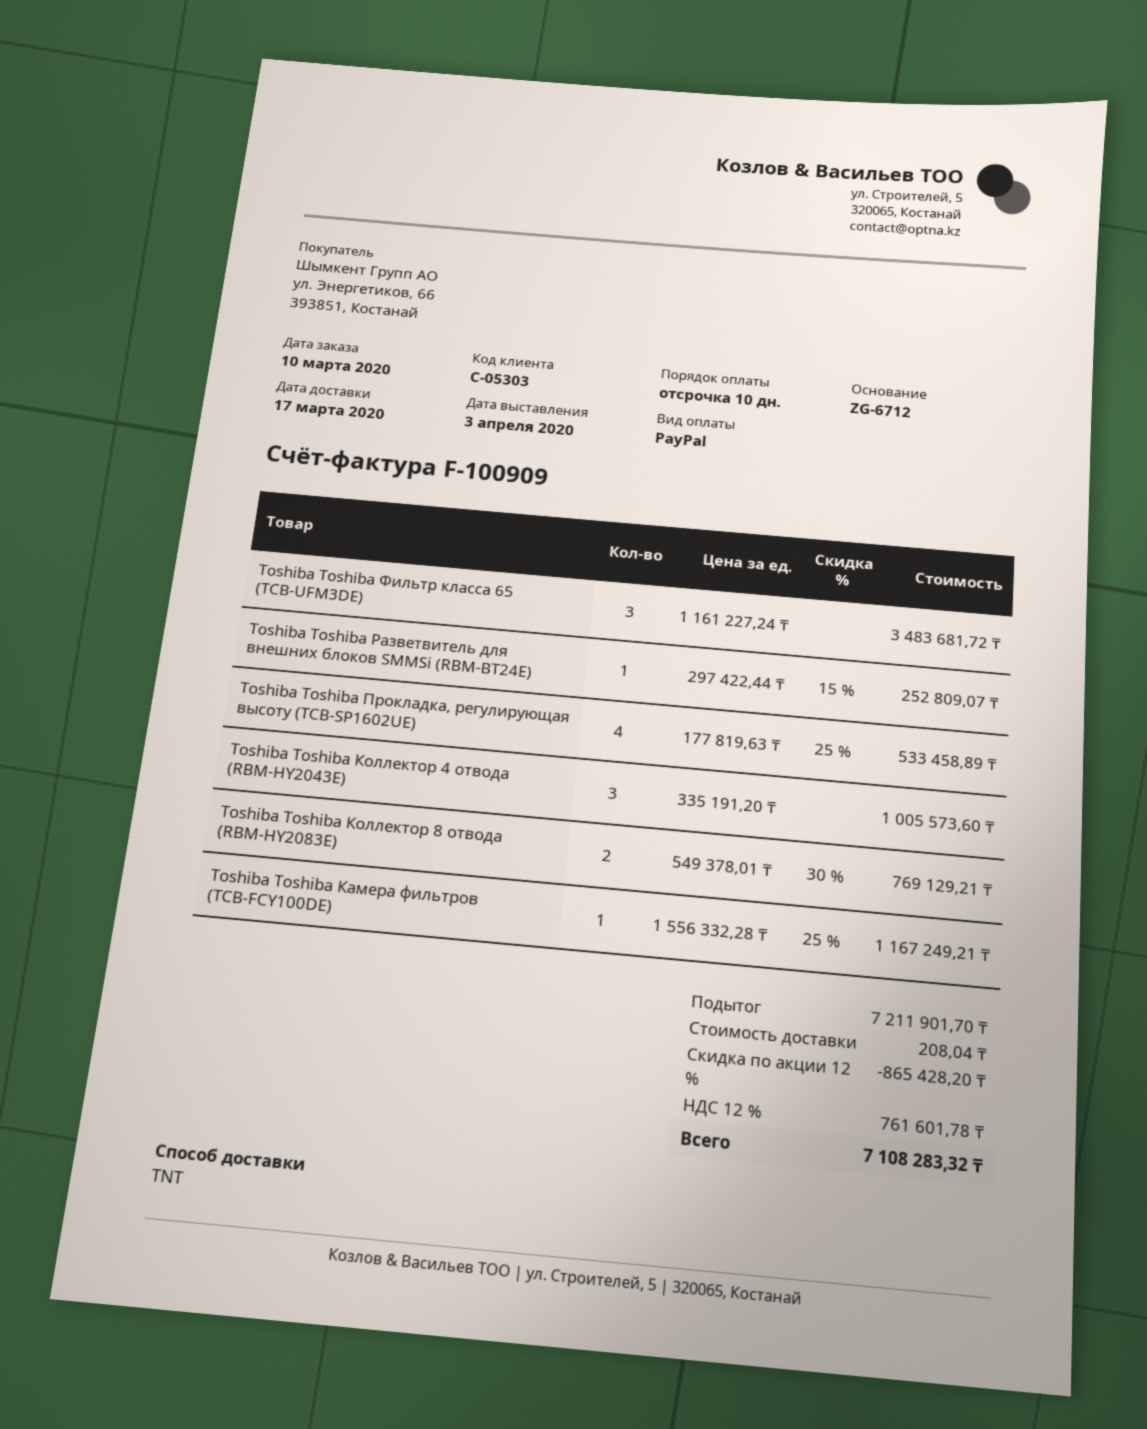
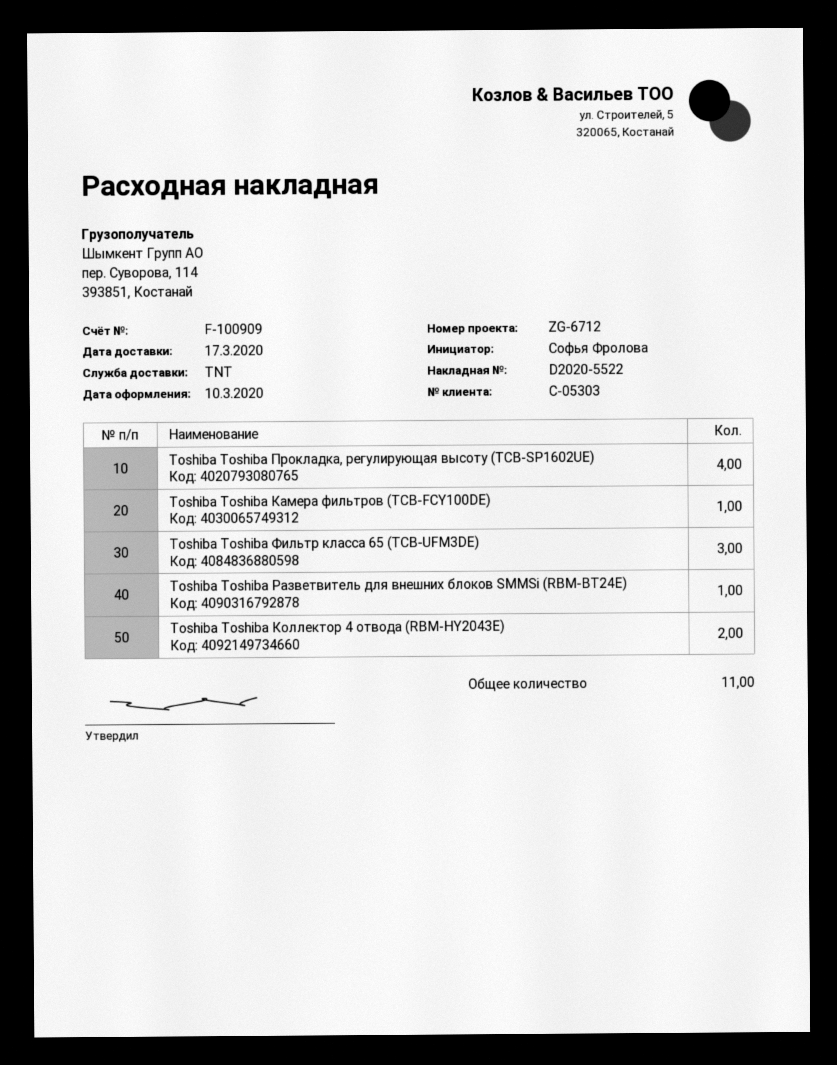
Toshiba Toshiba Коллектор 4 отвода (RBM-HY2043E): 3 -> 2
Toshiba Toshiba Коллектор 8 отвода (RBM-HY2083E): 2 -> none

